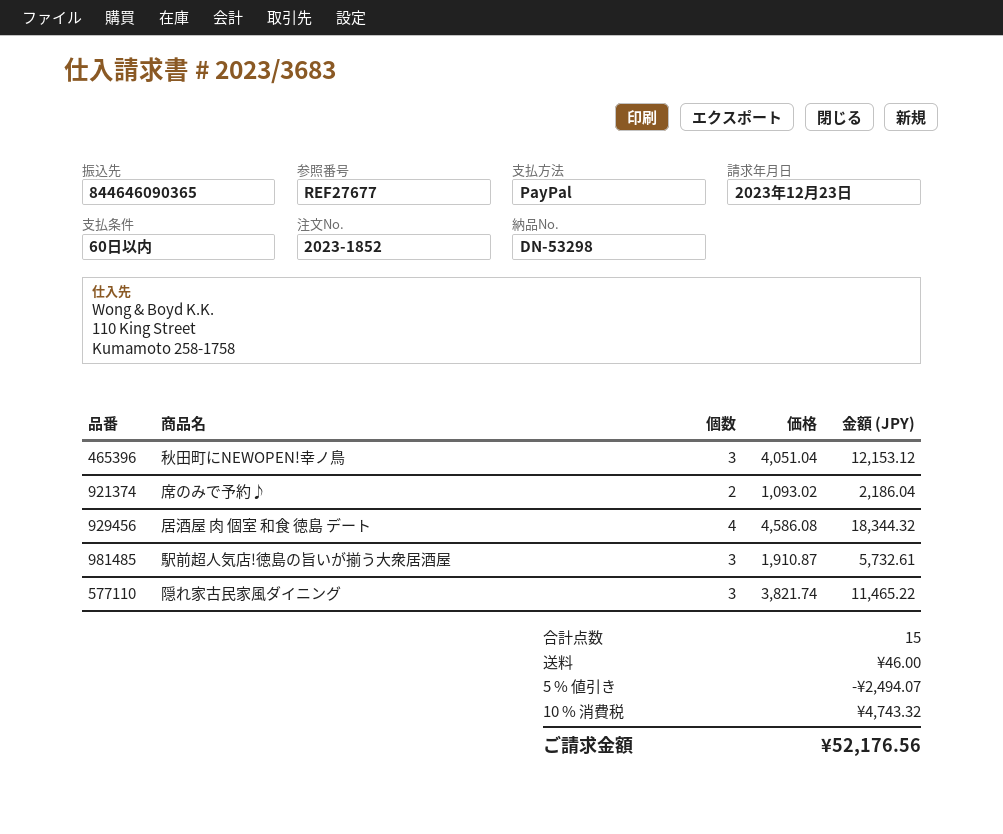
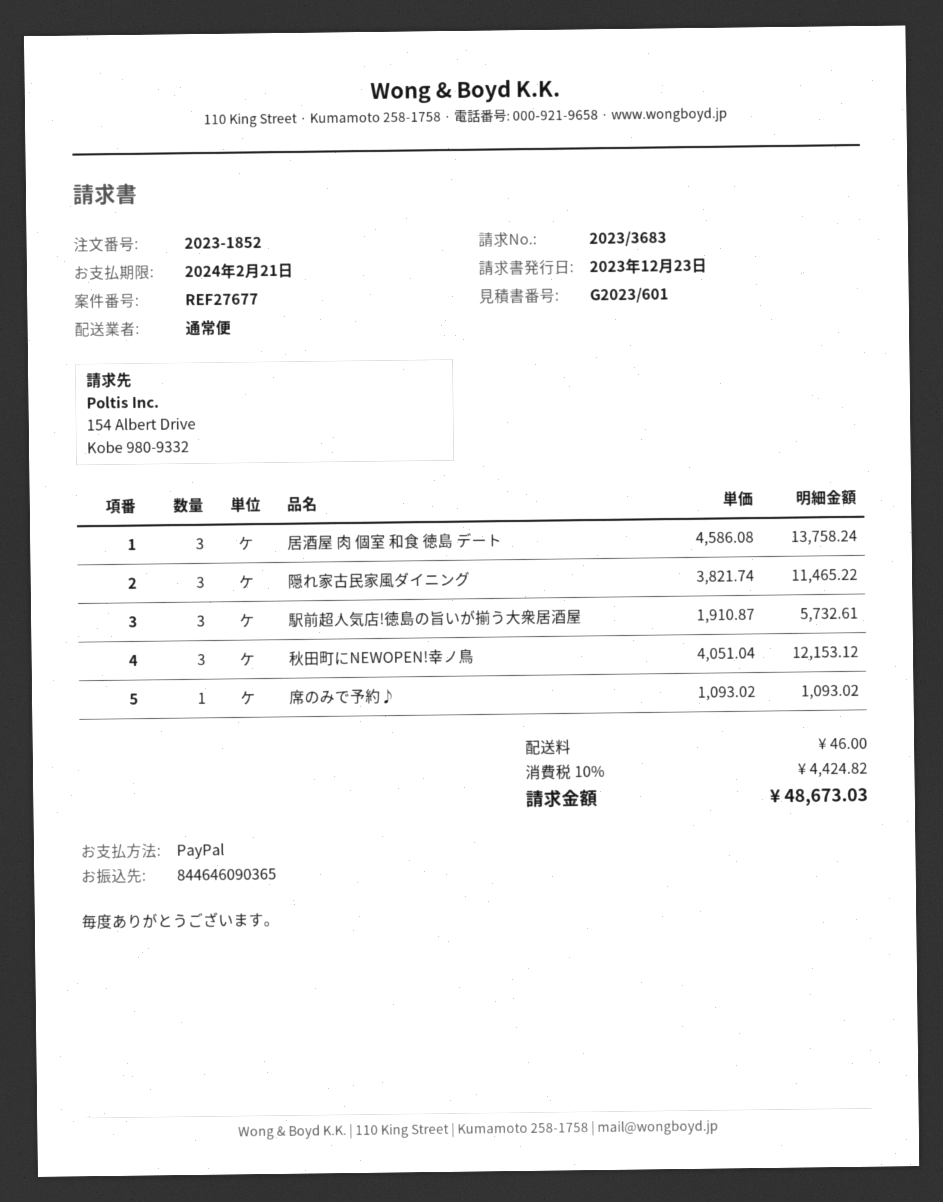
席のみで予約♪: 2 x 1093.02 = 2186.04 -> 1 x 1093.02 = 1093.02
居酒屋 肉 個室 和食 徳島 デート: 4 x 4586.08 = 18344.32 -> 3 x 4586.08 = 13758.24
discount: 5% = 2494.07 -> none
tax: 10% = 4743.32 -> 10% = 4424.82
total: 52176.56 -> 48673.03

